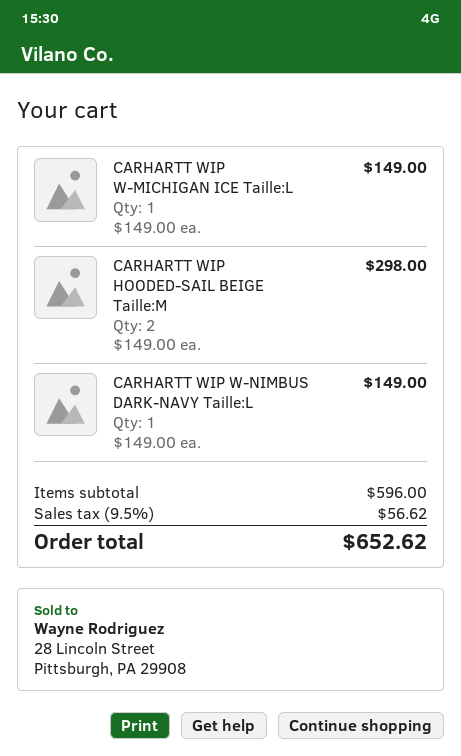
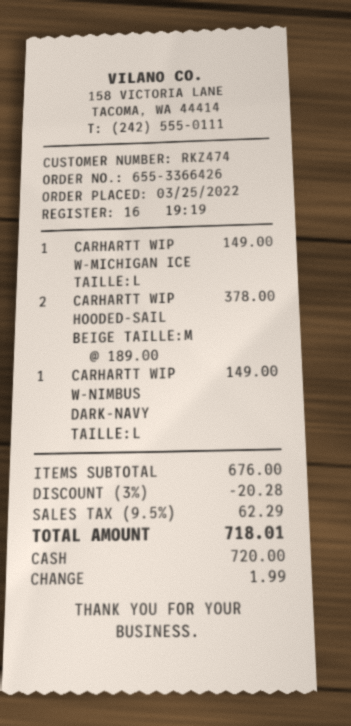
CARHARTT WIP HOODED-SAIL BEIGE Taille:M: 2 x 149.00 = 298.00 -> 2 x 189.00 = 378.00
subtotal: 596.00 -> 676.00
discount: none -> 3% = 20.28
tax: 9.5% = 56.62 -> 9.5% = 62.29
total: 652.62 -> 718.01

